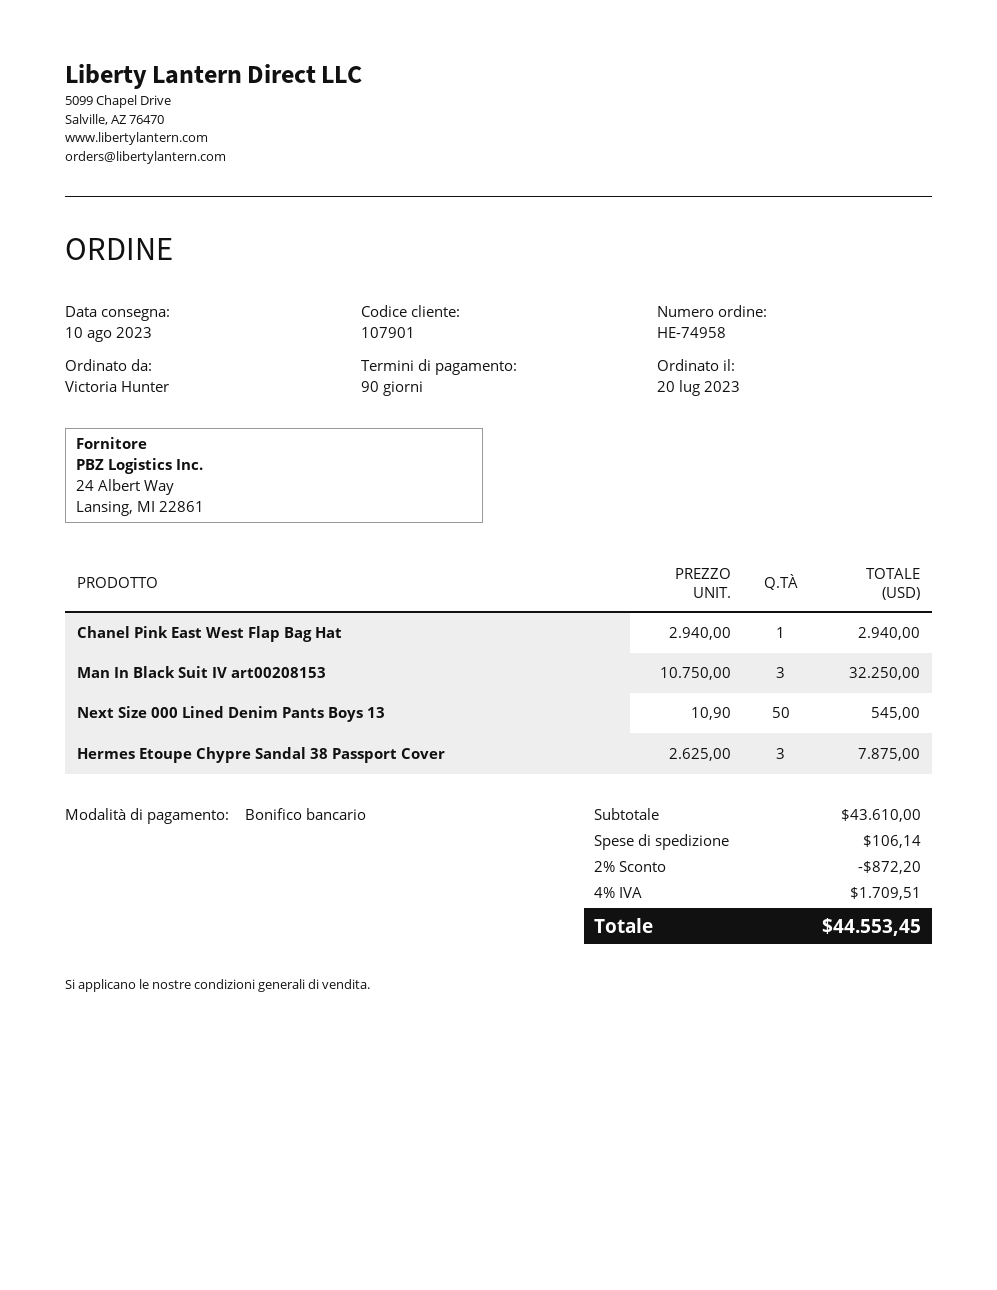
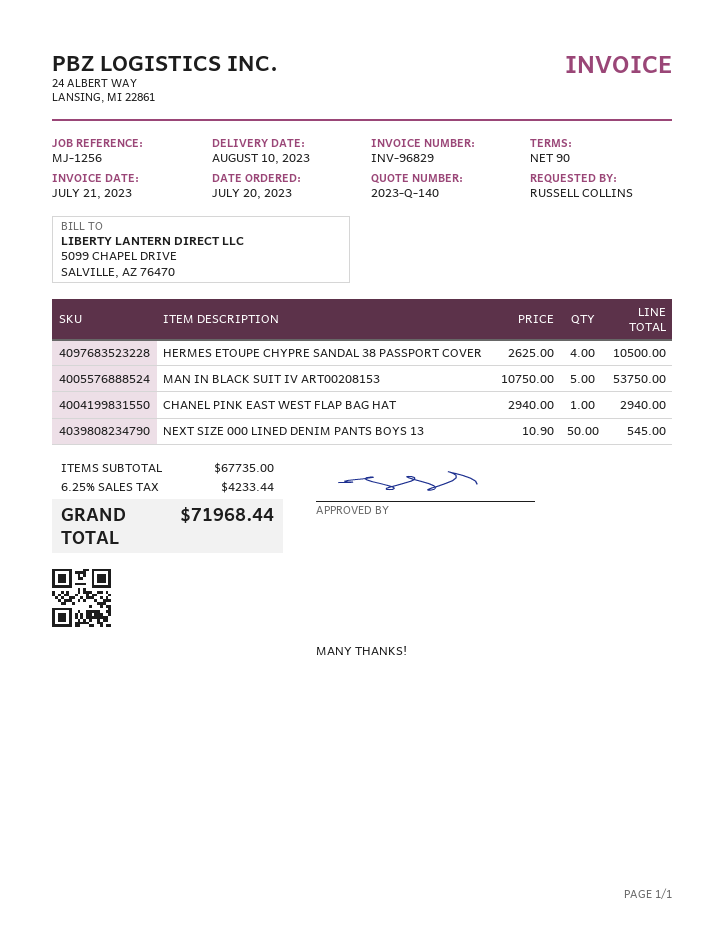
ordered by: Victoria Hunter -> RUSSELL COLLINS
Man In Black Suit IV art00208153: 3 x 10750.00 = 32250.00 -> 5 x 10750.00 = 53750.00
Hermes Etoupe Chypre Sandal 38 Passport Cover: 3 x 2625.00 = 7875.00 -> 4 x 2625.00 = 10500.00
subtotal: 43610.00 -> 67735.00
discount: 2% = 872.20 -> none
shipping: 106.14 -> none
tax: 4% = 1709.51 -> 6.25% = 4233.44
total: 44553.45 -> 71968.44

